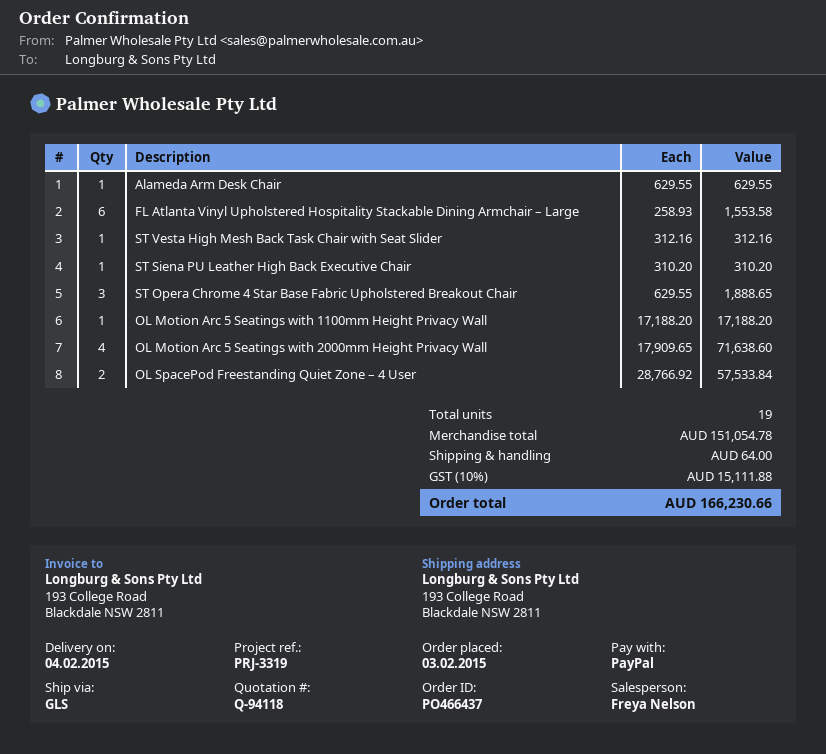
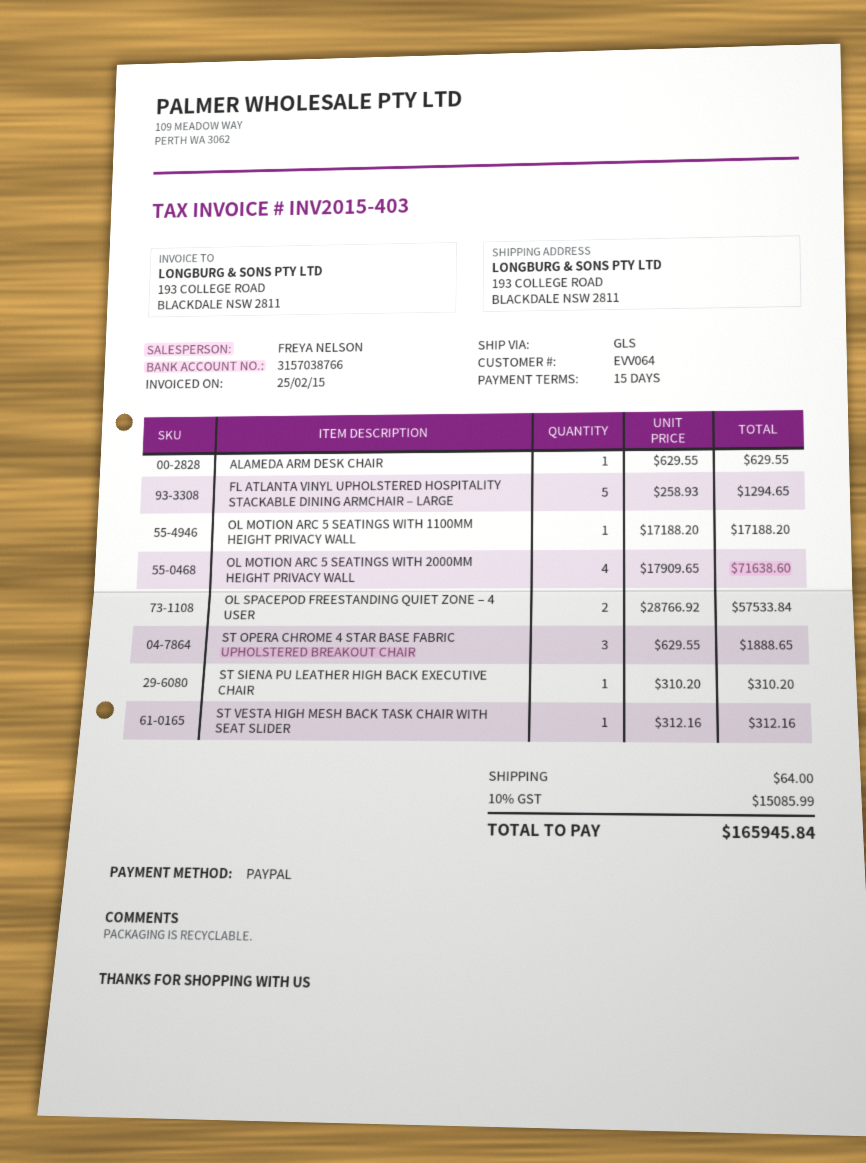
FL Atlanta Vinyl Upholstered Hospitality Stackable Dining Armchair – Large: 6 x 258.93 = 1553.58 -> 5 x 258.93 = 1294.65
tax: 10% = 15111.88 -> 10% = 15085.99
total: 166230.66 -> 165945.84

